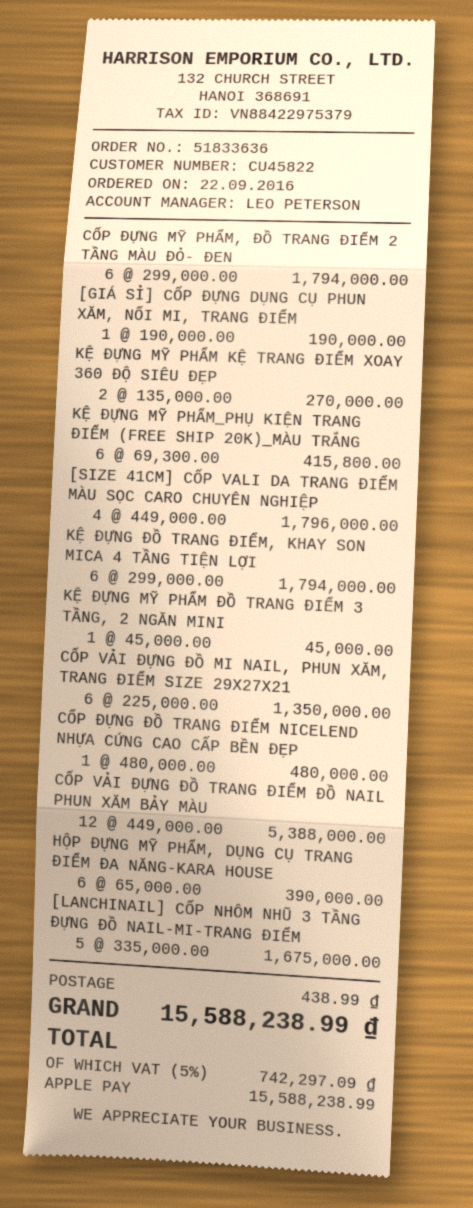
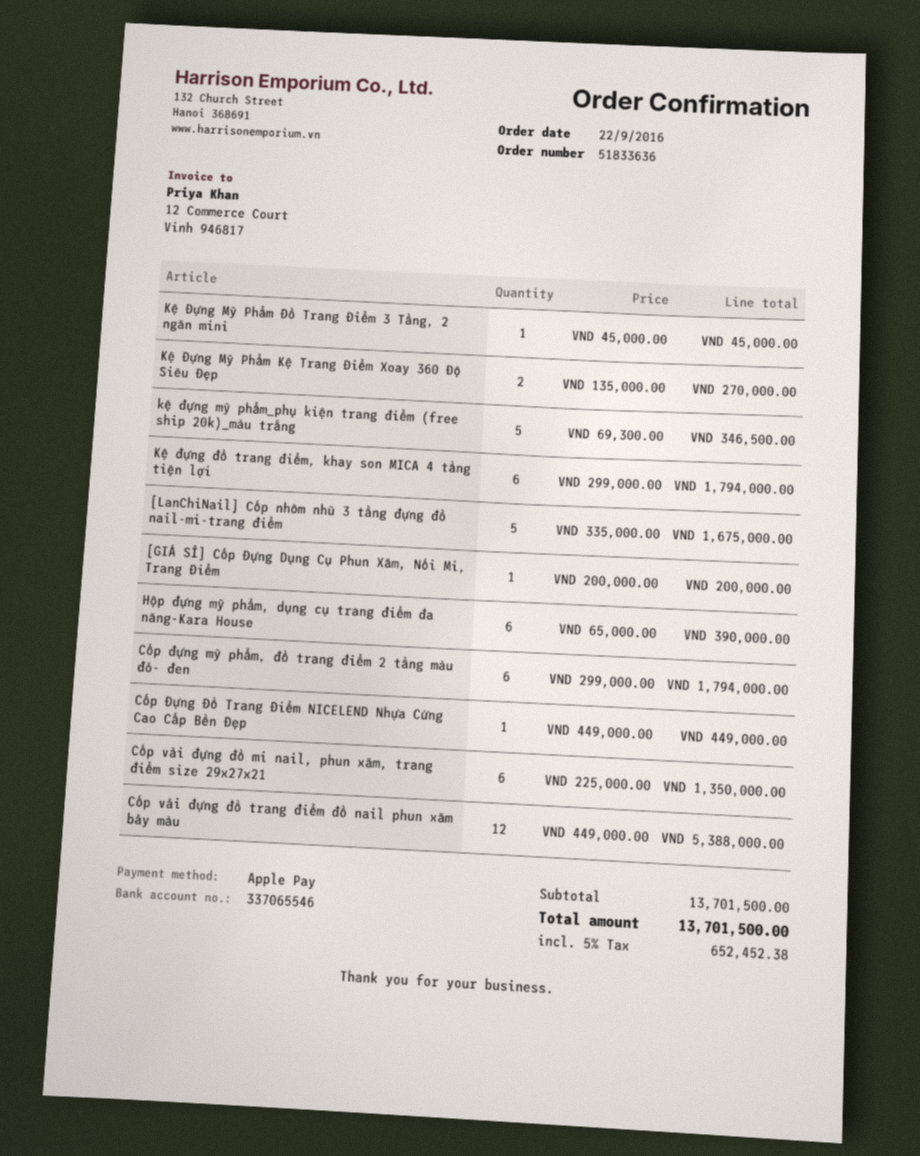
[GIÁ SỈ] CỐP ĐỰNG DỤNG CỤ PHUN XĂM, NỐI MI, TRANG ĐIỂM: 1 x 190000.00 = 190000.00 -> 1 x 200000.00 = 200000.00
KỆ ĐỰNG MỸ PHẨM_PHỤ KIỆN TRANG ĐIỂM (FREE SHIP 20K)_MÀU TRẮNG: 6 x 69300.00 = 415800.00 -> 5 x 69300.00 = 346500.00
[SIZE 41CM] CỐP VALI DA TRANG ĐIỂM MÀU SỌC CARO CHUYÊN NGHIỆP: 4 x 449000.00 = 1796000.00 -> none
CỐP ĐỰNG ĐỒ TRANG ĐIỂM NICELEND NHỰA CỨNG CAO CẤP BỀN ĐẸP: 1 x 480000.00 = 480000.00 -> 1 x 449000.00 = 449000.00
shipping: 438.99 -> none
tax: 5% = 742297.09 -> 5% = 652452.38
total: 15588238.99 -> 13701500.00

